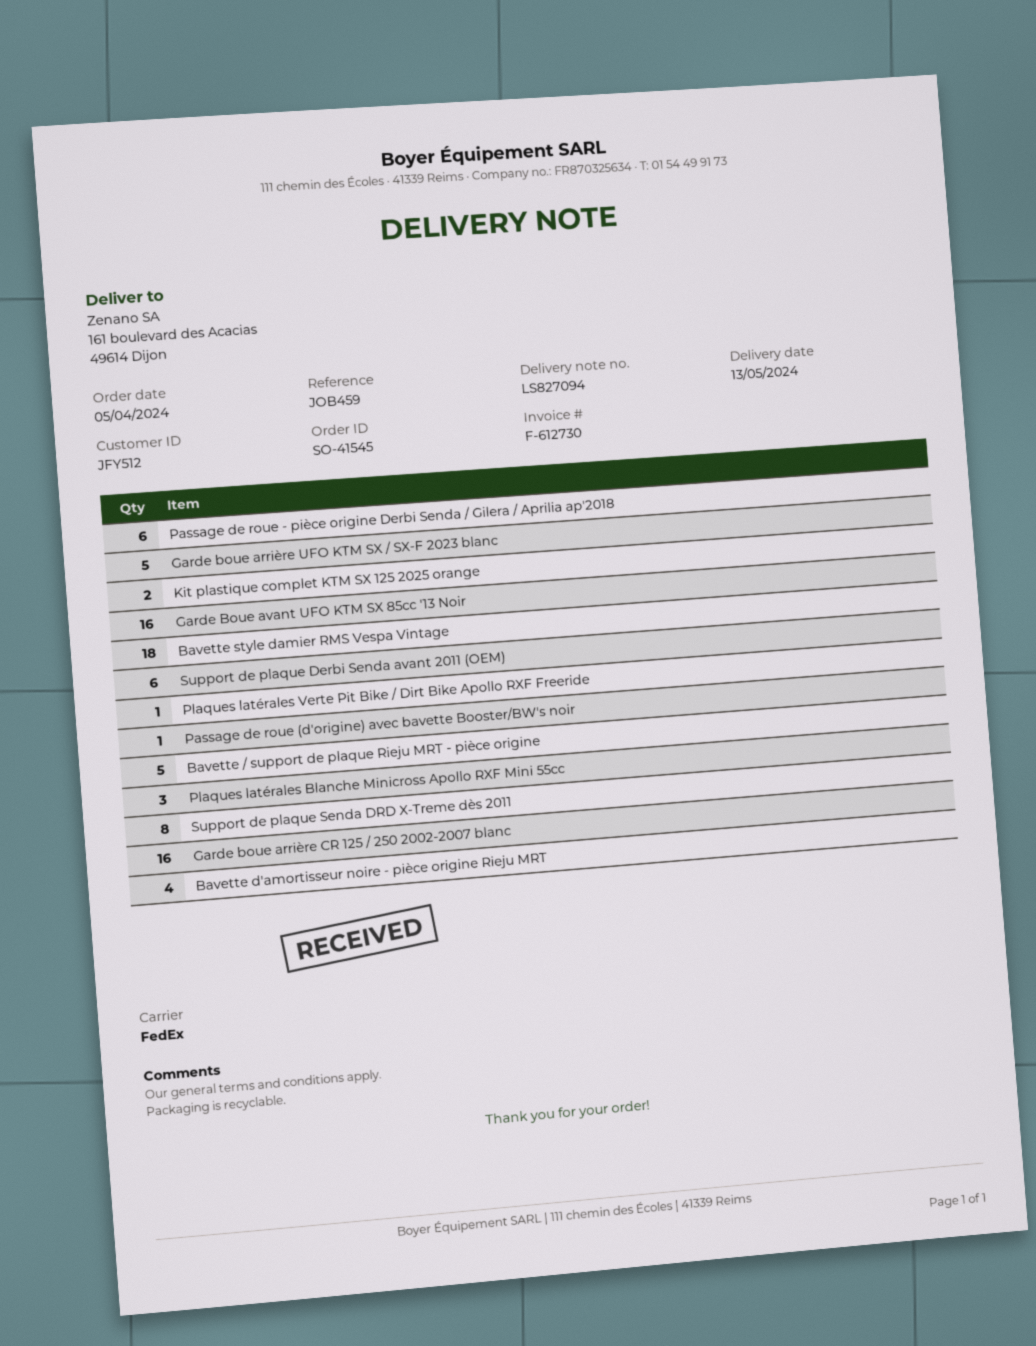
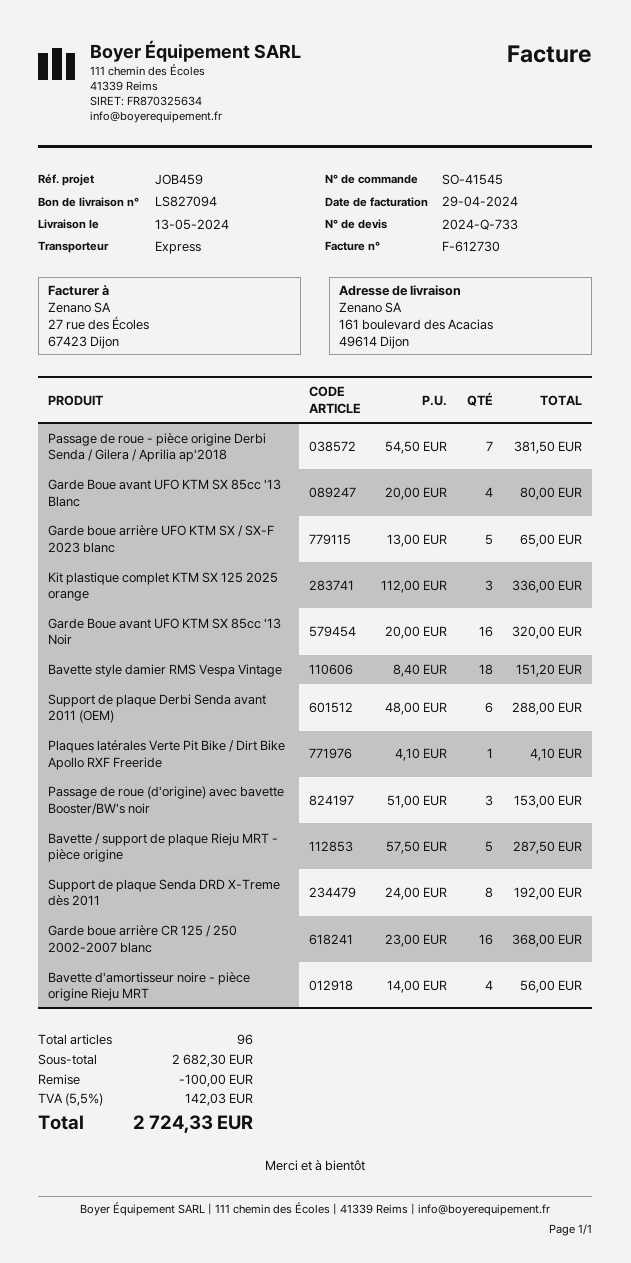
shipping method: FedEx -> express
Passage de roue - pièce origine Derbi Senda / Gilera / Aprilia ap'2018: 6 -> 7
Kit plastique complet KTM SX 125 2025 orange: 2 -> 3
Passage de roue (d'origine) avec bavette Booster/BW's noir: 1 -> 3
Plaques latérales Blanche Minicross Apollo RXF Mini 55cc: 3 -> none
Garde Boue avant UFO KTM SX 85cc '13 Blanc: none -> 4

